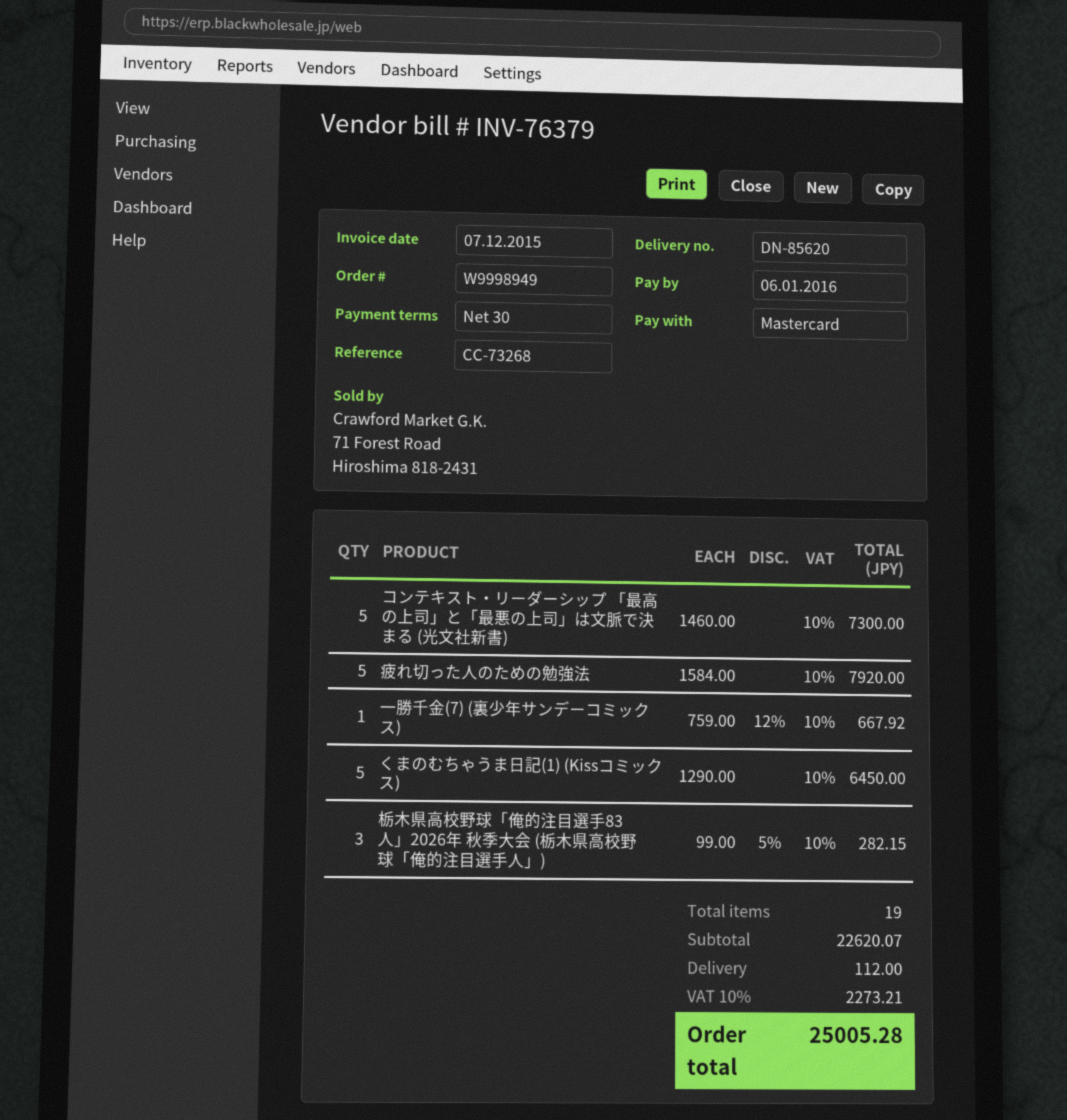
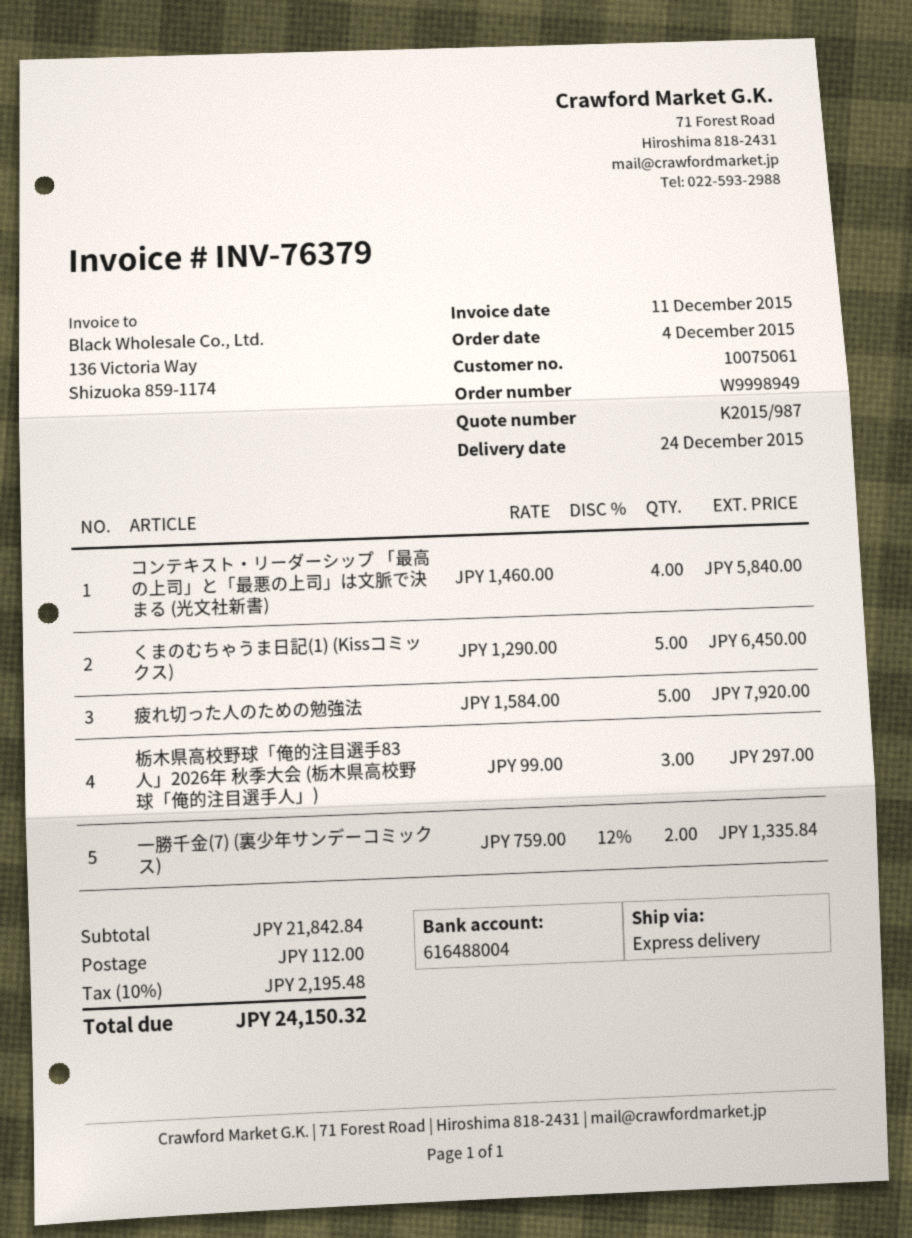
invoice date: 2015-12-07 -> 2015-12-11
コンテキスト・リーダーシップ 「最高の上司」と「最悪の上司」は文脈で決まる (光文社新書): 5 x 1460.00 = 7300.00 -> 4 x 1460.00 = 5840.00
一勝千金(7) (裏少年サンデーコミックス): 1 x 759.00 - 12% = 667.92 -> 2 x 759.00 - 12% = 1335.84
栃木県高校野球「俺的注目選手83人」2026年 秋季大会 (栃木県高校野球「俺的注目選手人」): 3 x 99.00 - 5% = 282.15 -> 3 x 99.00 = 297.00
subtotal: 22620.07 -> 21842.84
tax: 10% = 2273.21 -> 10% = 2195.48
total: 25005.28 -> 24150.32

